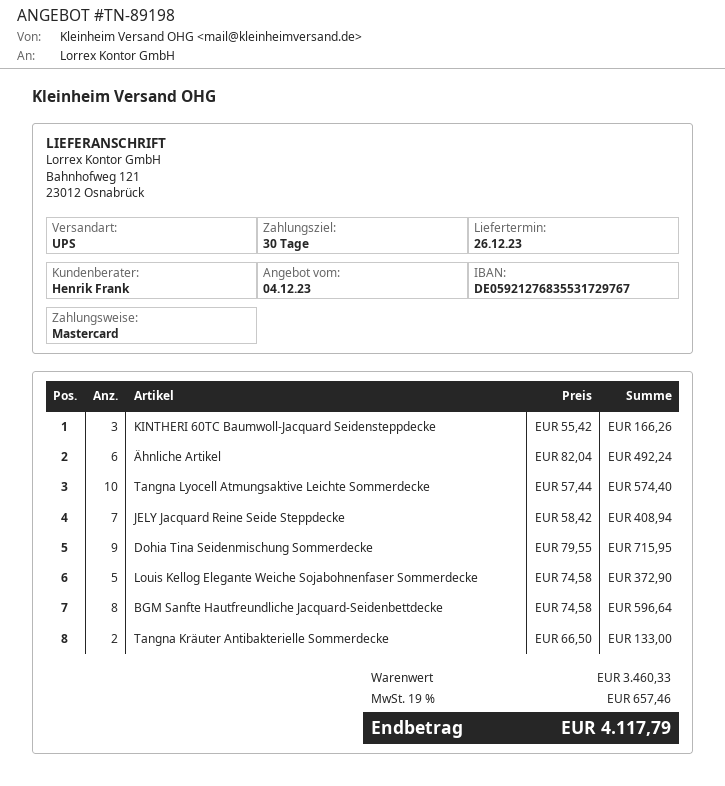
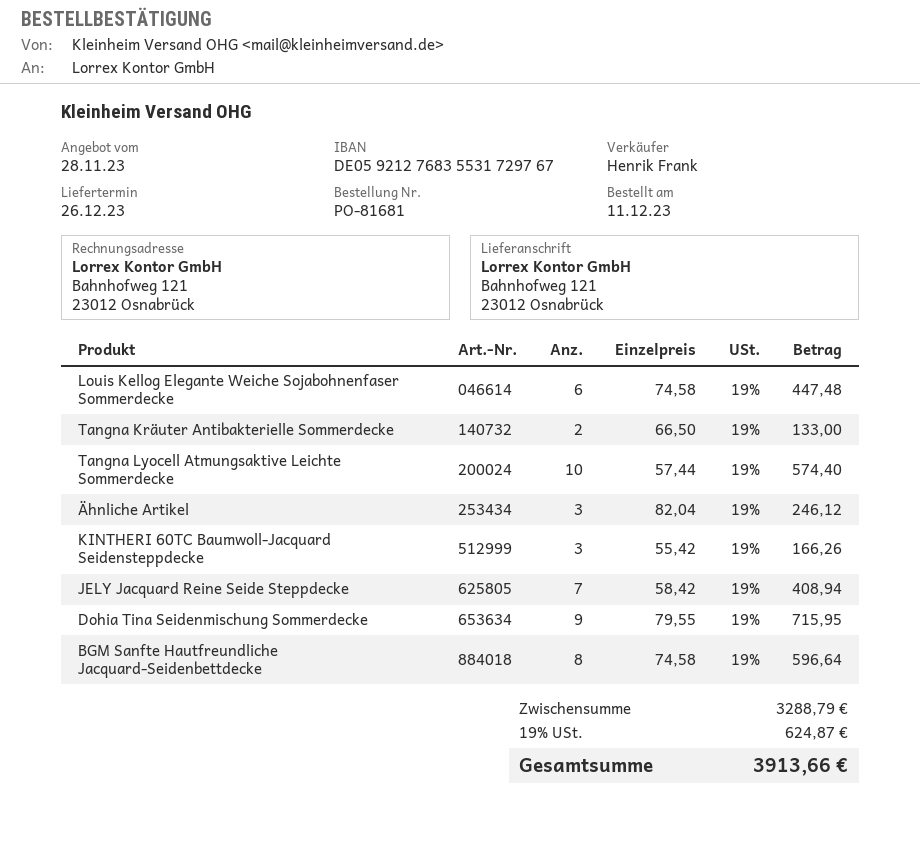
quote date: 2023-12-04 -> 2023-11-28
Ähnliche Artikel: 6 x 82.04 = 492.24 -> 3 x 82.04 = 246.12
Louis Kellog Elegante Weiche Sojabohnenfaser Sommerdecke: 5 x 74.58 = 372.90 -> 6 x 74.58 = 447.48
subtotal: 3460.33 -> 3288.79
tax: 19% = 657.46 -> 19% = 624.87
total: 4117.79 -> 3913.66

